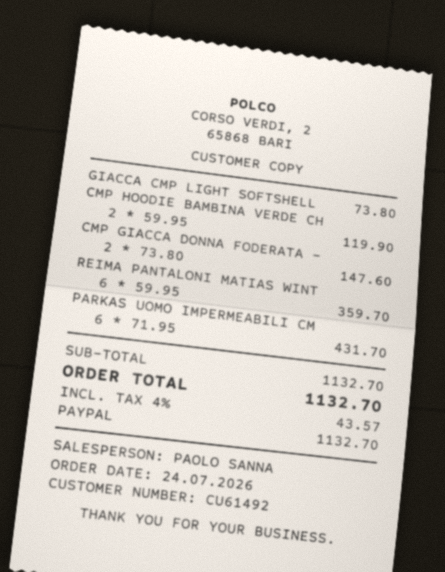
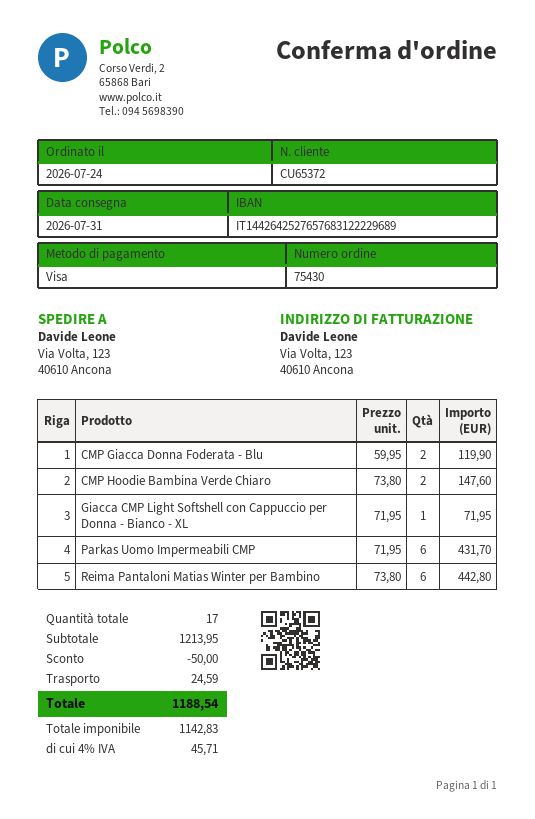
customer number: CU61492 -> CU65372
payment method: PayPal -> Visa
GIACCA CMP LIGHT SOFTSHELL: 1 x 73.80 = 73.80 -> 1 x 71.95 = 71.95
CMP HOODIE BAMBINA VERDE CH: 2 x 59.95 = 119.90 -> 2 x 73.80 = 147.60
CMP GIACCA DONNA FODERATA -: 2 x 73.80 = 147.60 -> 2 x 59.95 = 119.90
REIMA PANTALONI MATIAS WINT: 6 x 59.95 = 359.70 -> 6 x 73.80 = 442.80
subtotal: 1132.70 -> 1213.95
discount: none -> 50.00
shipping: none -> 24.59
tax: 4% = 43.57 -> 4% = 45.71
total: 1132.70 -> 1188.54

